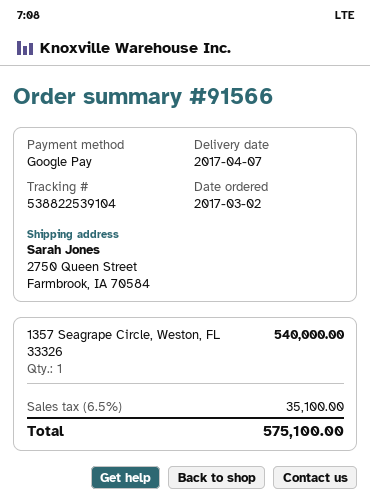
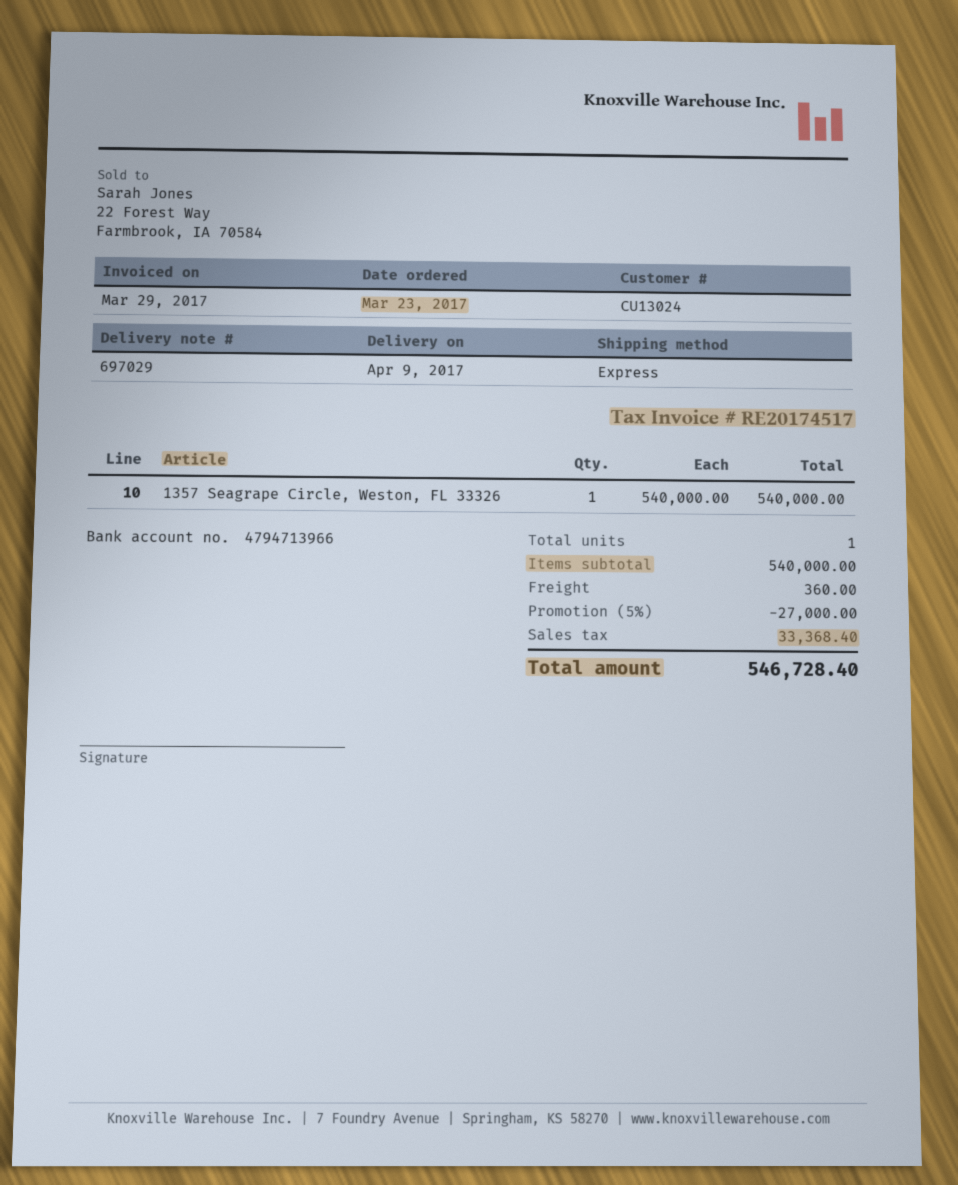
order date: 2017-03-02 -> 2017-03-23
delivery date: 2017-04-07 -> 2017-04-09
discount: none -> 5% = 27000.00
shipping: none -> 360.00
tax: 35100.00 -> 33368.40
total: 575100.00 -> 546728.40

